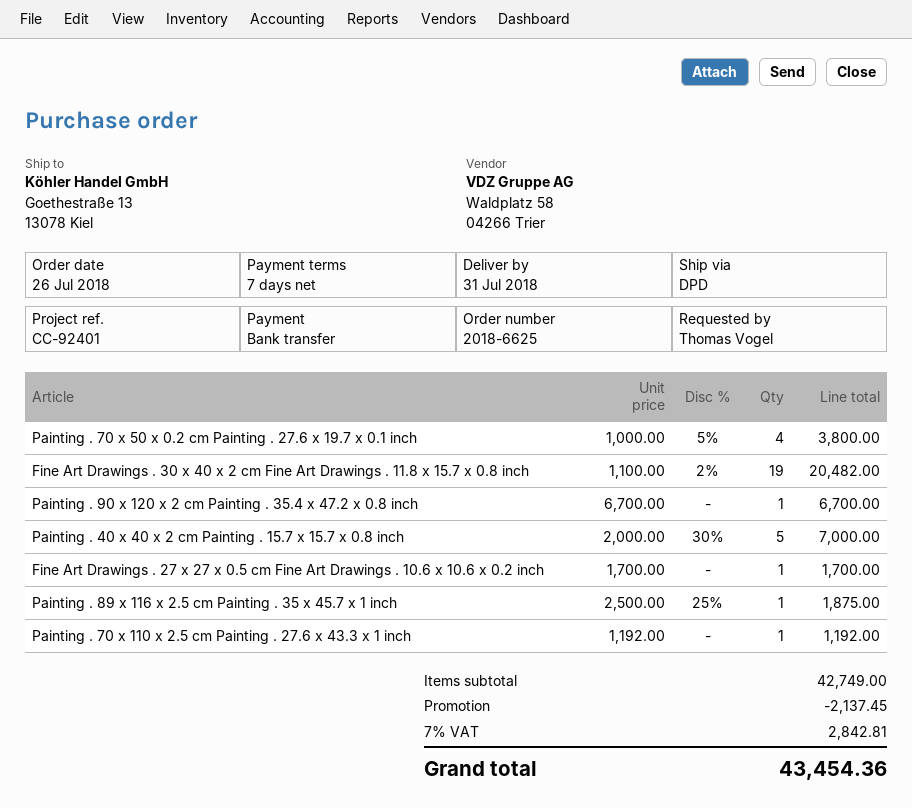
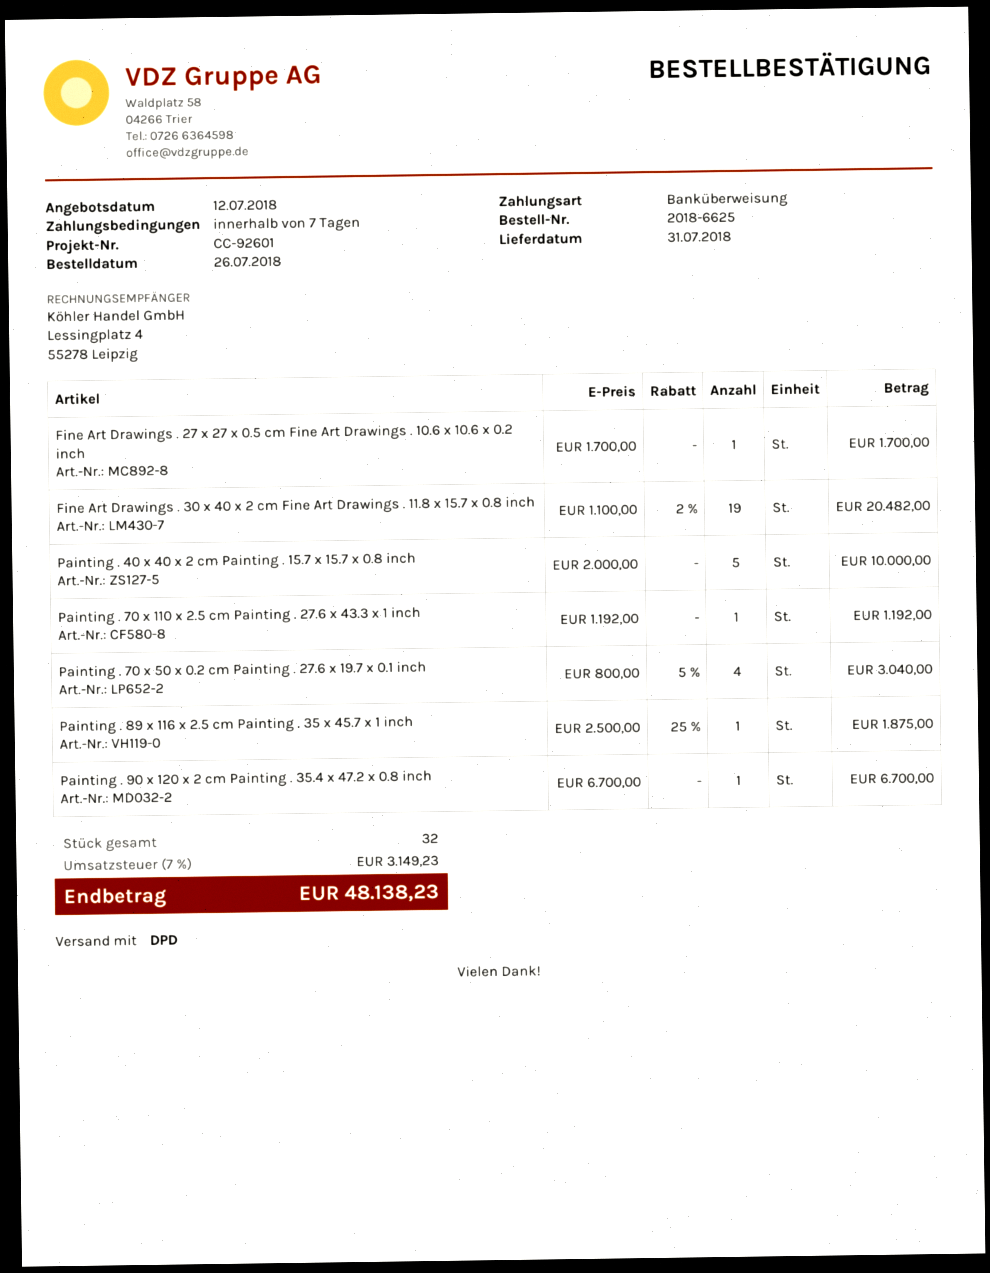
reference: CC-92401 -> CC-92601
Painting . 70 x 50 x 0.2 cm Painting . 27.6 x 19.7 x 0.1 inch: 4 x 1000.00 - 5% = 3800.00 -> 4 x 800.00 - 5% = 3040.00
Painting . 40 x 40 x 2 cm Painting . 15.7 x 15.7 x 0.8 inch: 5 x 2000.00 - 30% = 7000.00 -> 5 x 2000.00 = 10000.00
discount: 2137.45 -> none
tax: 7% = 2842.81 -> 7% = 3149.23
total: 43454.36 -> 48138.23

